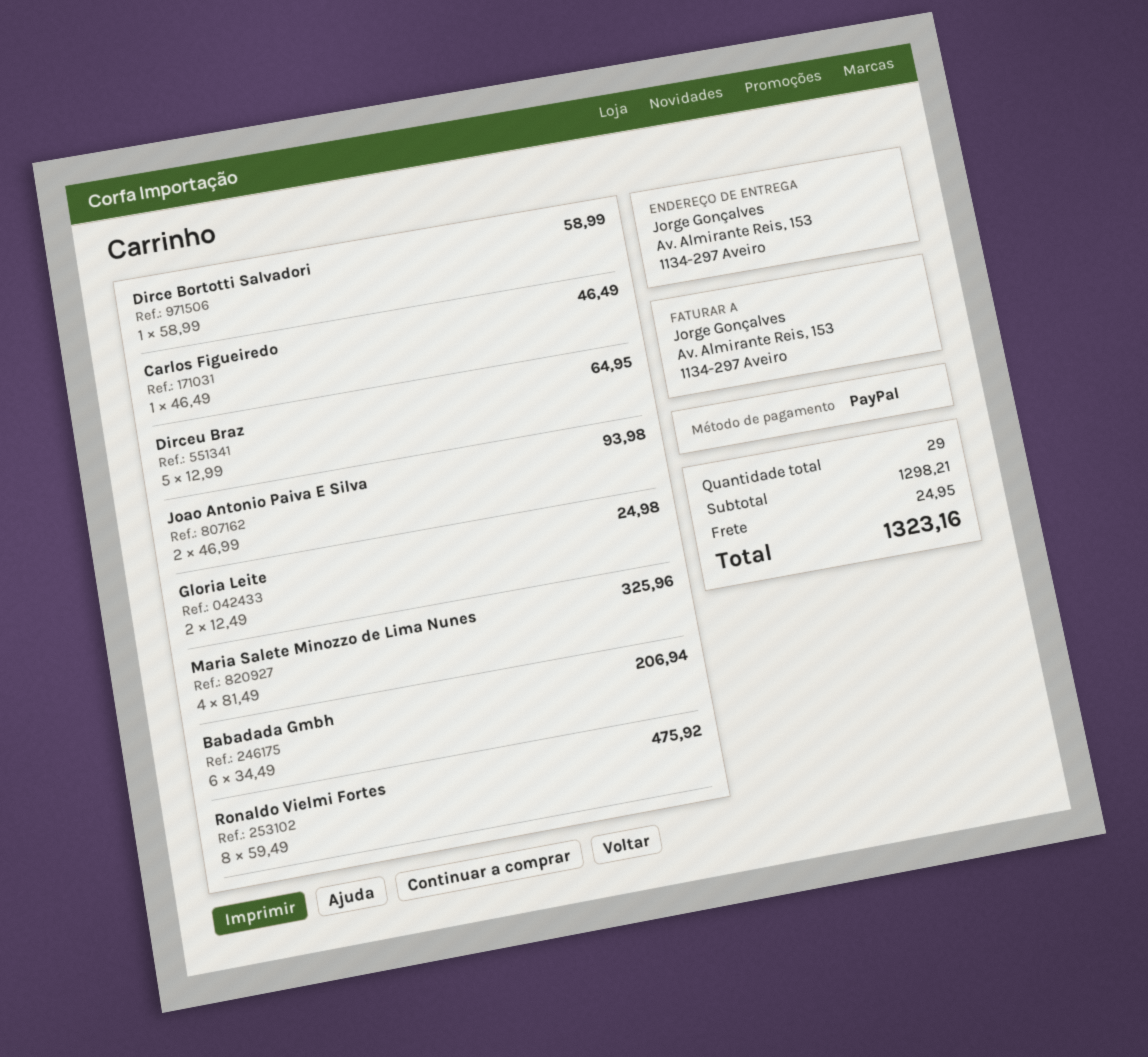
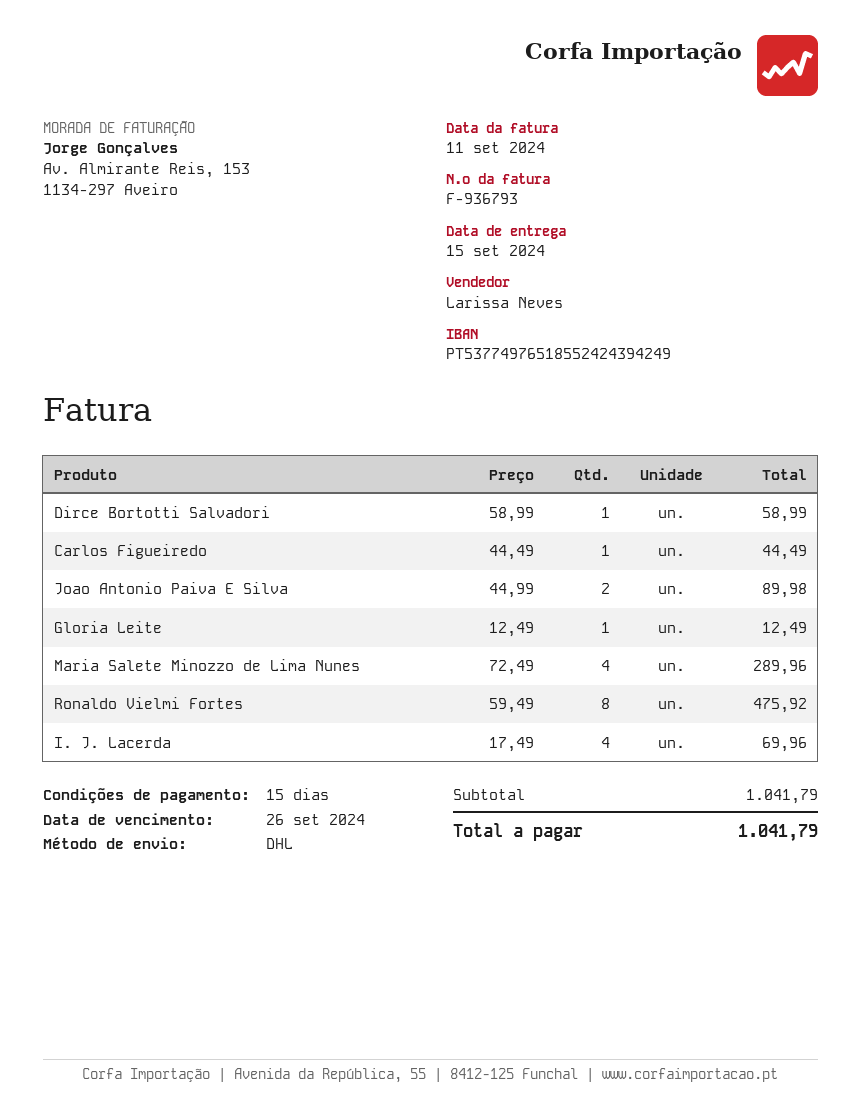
Carlos Figueiredo: 1 x 46.49 = 46.49 -> 1 x 44.49 = 44.49
Dirceu Braz: 5 x 12.99 = 64.95 -> none
Joao Antonio Paiva E Silva: 2 x 46.99 = 93.98 -> 2 x 44.99 = 89.98
Gloria Leite: 2 x 12.49 = 24.98 -> 1 x 12.49 = 12.49
Maria Salete Minozzo de Lima Nunes: 4 x 81.49 = 325.96 -> 4 x 72.49 = 289.96
Babadada Gmbh: 6 x 34.49 = 206.94 -> none
I. J. Lacerda: none -> 4 x 17.49 = 69.96
subtotal: 1298.21 -> 1041.79
shipping: 24.95 -> none
total: 1323.16 -> 1041.79

